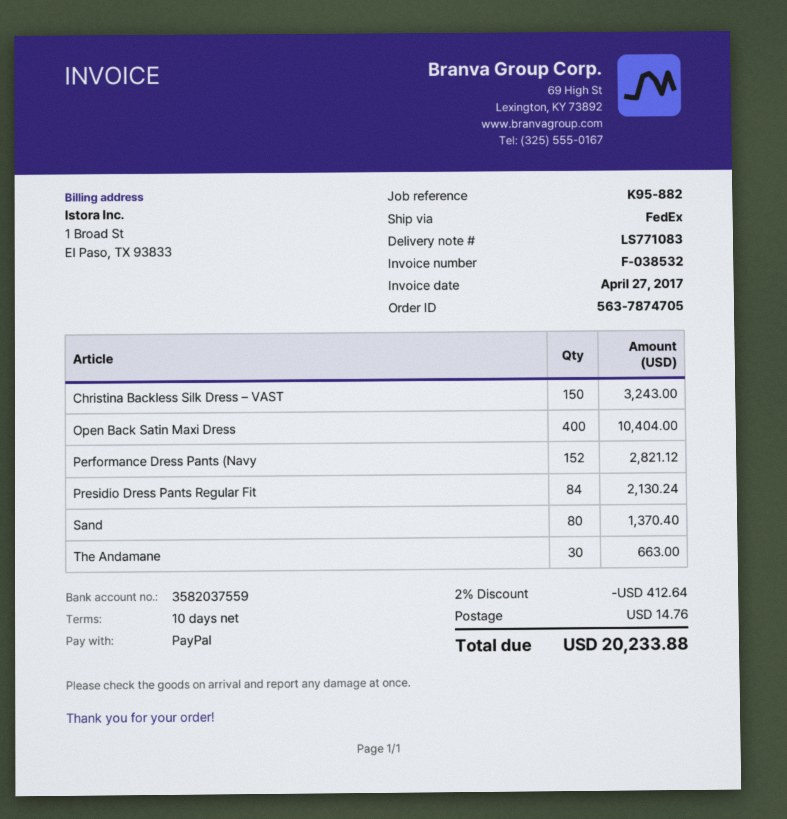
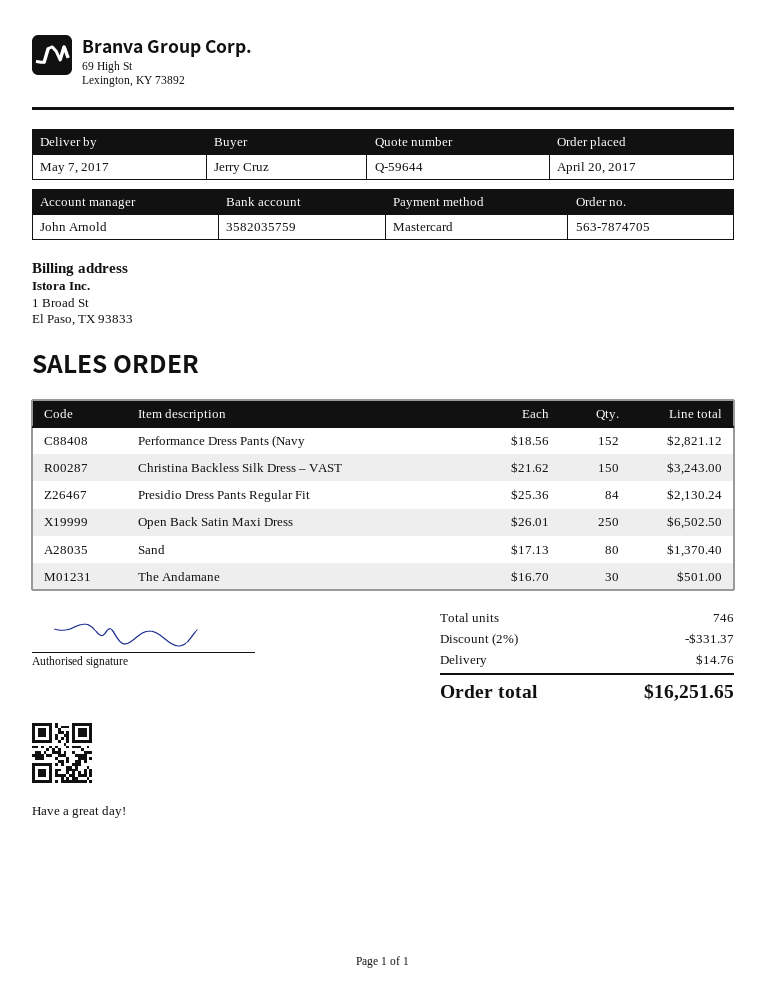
payment method: PayPal -> Mastercard
bank account: 3582037559 -> 3582035759
Open Back Satin Maxi Dress: 400 for 10404.00 -> 250 for 6502.50
The Andamane: 30 for 663.00 -> 30 for 501.00
discount: 2% = 412.64 -> 2% = 331.37
total: 20233.88 -> 16251.65

